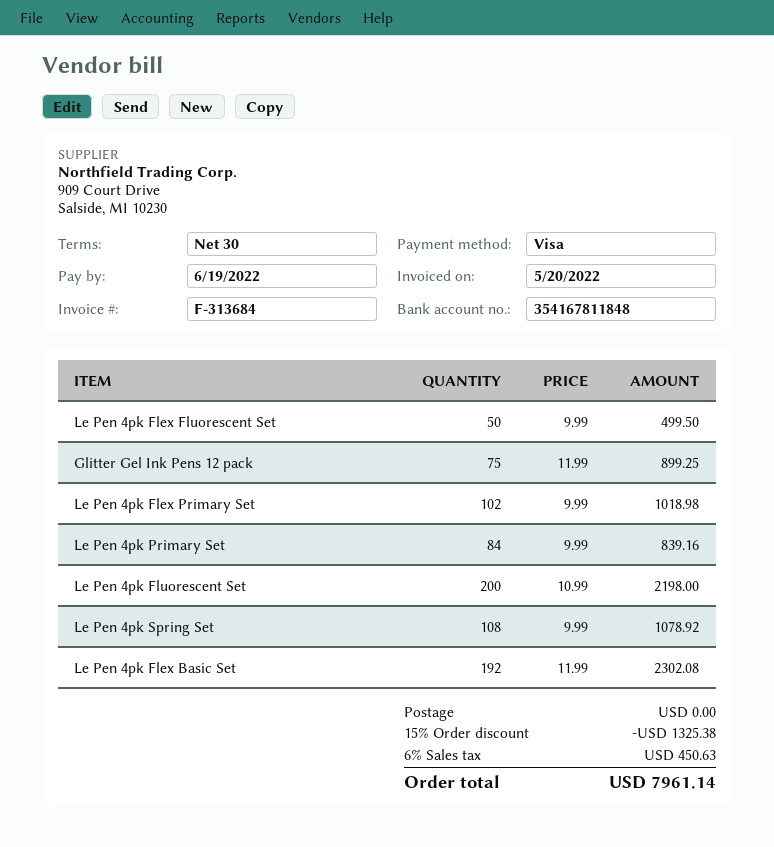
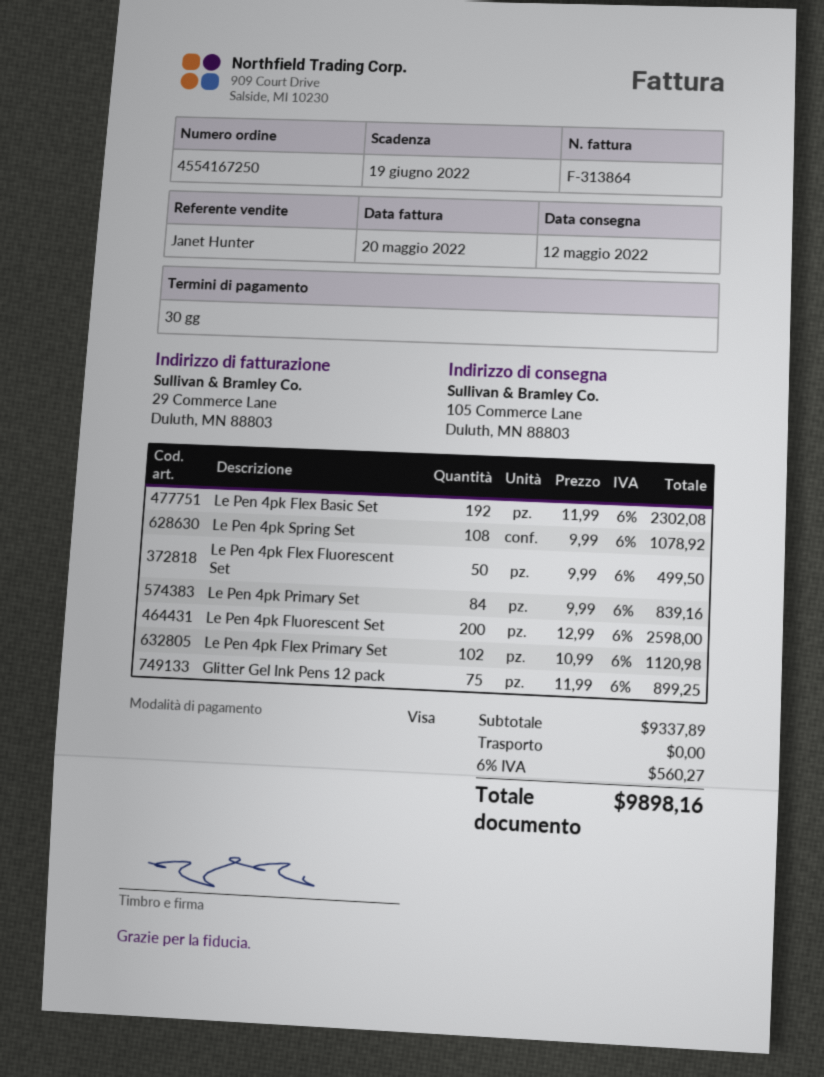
invoice number: F-313684 -> F-313864
Le Pen 4pk Flex Primary Set: 102 x 9.99 = 1018.98 -> 102 x 10.99 = 1120.98
Le Pen 4pk Fluorescent Set: 200 x 10.99 = 2198.00 -> 200 x 12.99 = 2598.00
discount: 15% = 1325.38 -> none
tax: 6% = 450.63 -> 6% = 560.27
total: 7961.14 -> 9898.16

